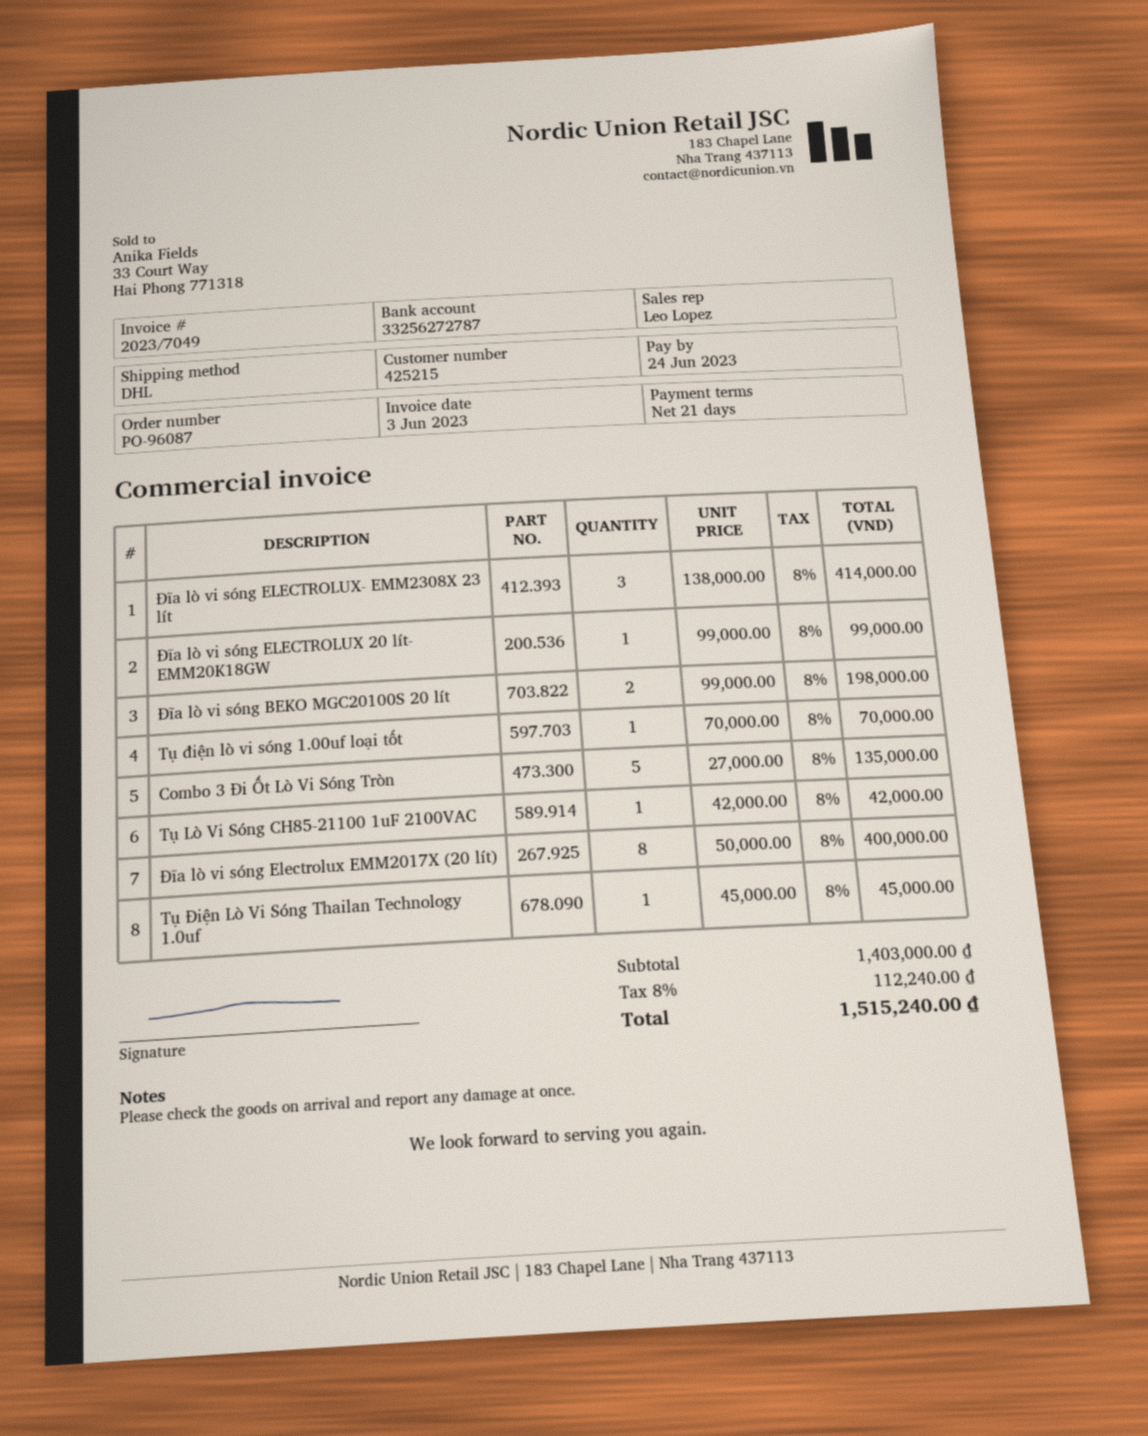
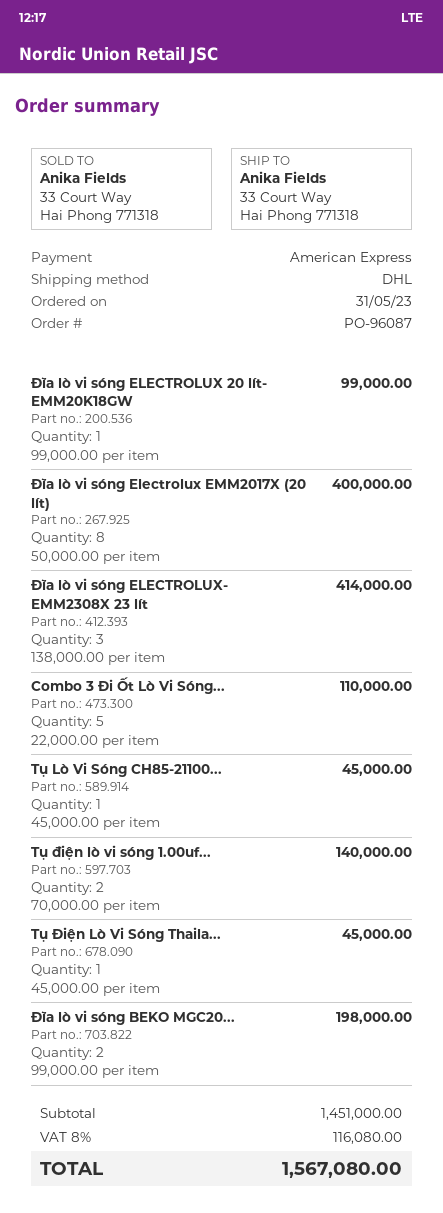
Tụ điện lò vi sóng 1.00uf loại tốt: 1 x 70000.00 = 70000.00 -> 2 x 70000.00 = 140000.00
Combo 3 Đi Ốt Lò Vi Sóng Tròn: 5 x 27000.00 = 135000.00 -> 5 x 22000.00 = 110000.00
Tụ Lò Vi Sóng CH85-21100 1uF 2100VAC: 1 x 42000.00 = 42000.00 -> 1 x 45000.00 = 45000.00
subtotal: 1403000.00 -> 1451000.00
tax: 8% = 112240.00 -> 8% = 116080.00
total: 1515240.00 -> 1567080.00

